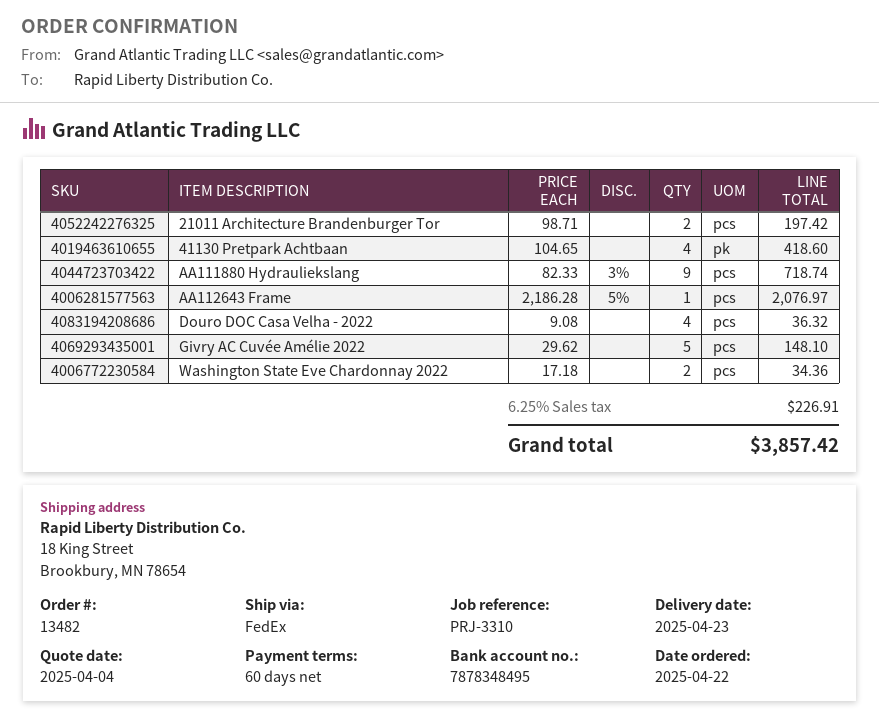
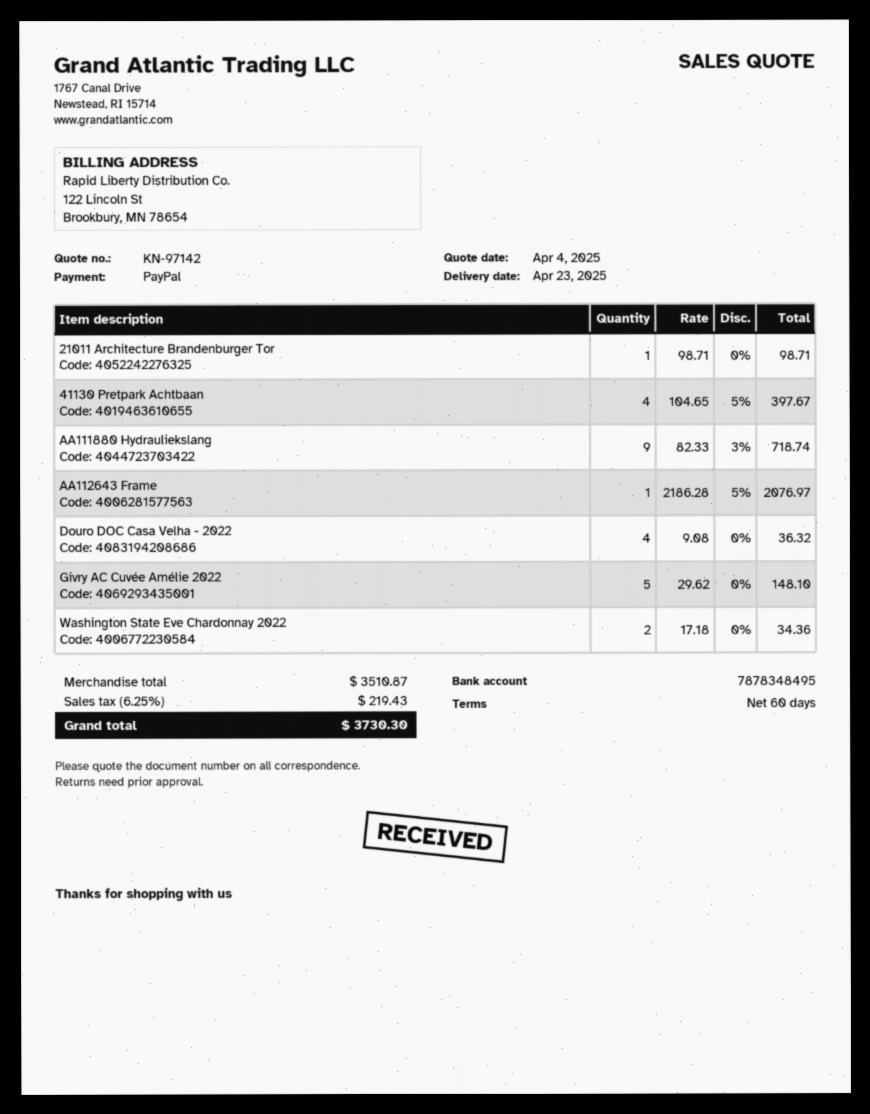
21011 Architecture Brandenburger Tor: 2 x 98.71 = 197.42 -> 1 x 98.71 = 98.71
41130 Pretpark Achtbaan: 4 x 104.65 = 418.60 -> 4 x 104.65 - 5% = 397.67
tax: 6.25% = 226.91 -> 6.25% = 219.43
total: 3857.42 -> 3730.30

